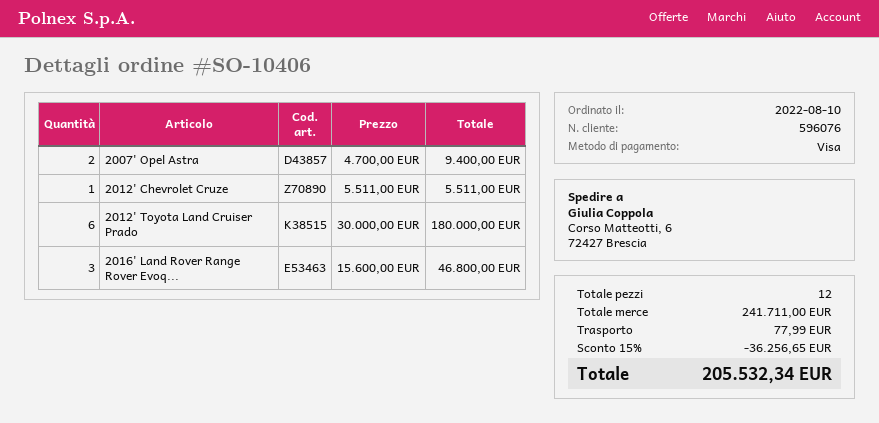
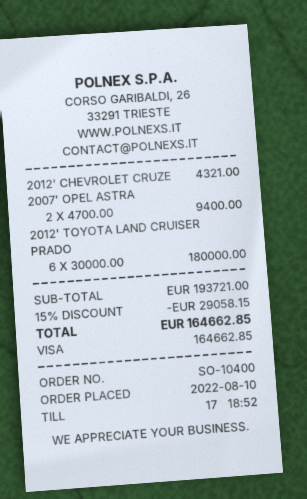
order number: SO-10406 -> SO-10400
2012' Chevrolet Cruze: 1 x 5511.00 = 5511.00 -> 1 x 4321.00 = 4321.00
2016' Land Rover Range Rover Evoq...: 3 x 15600.00 = 46800.00 -> none
subtotal: 241711.00 -> 193721.00
discount: 15% = 36256.65 -> 15% = 29058.15
shipping: 77.99 -> none
total: 205532.34 -> 164662.85

